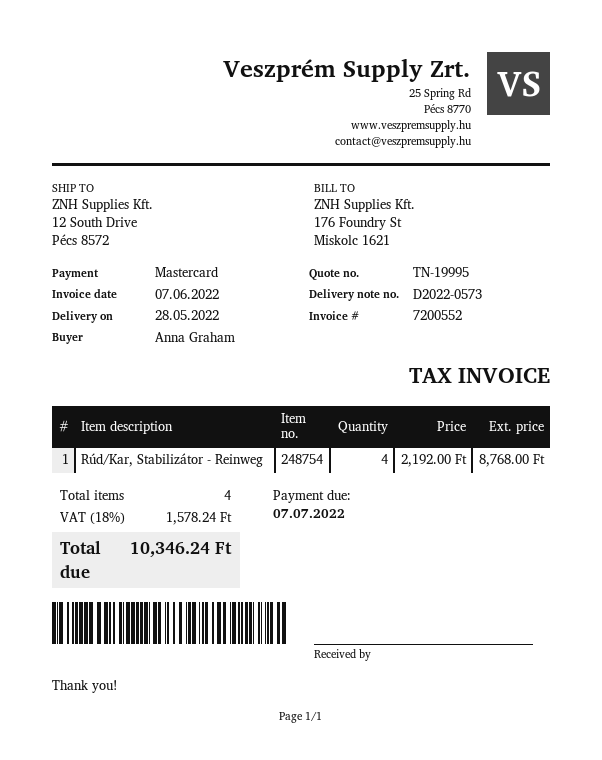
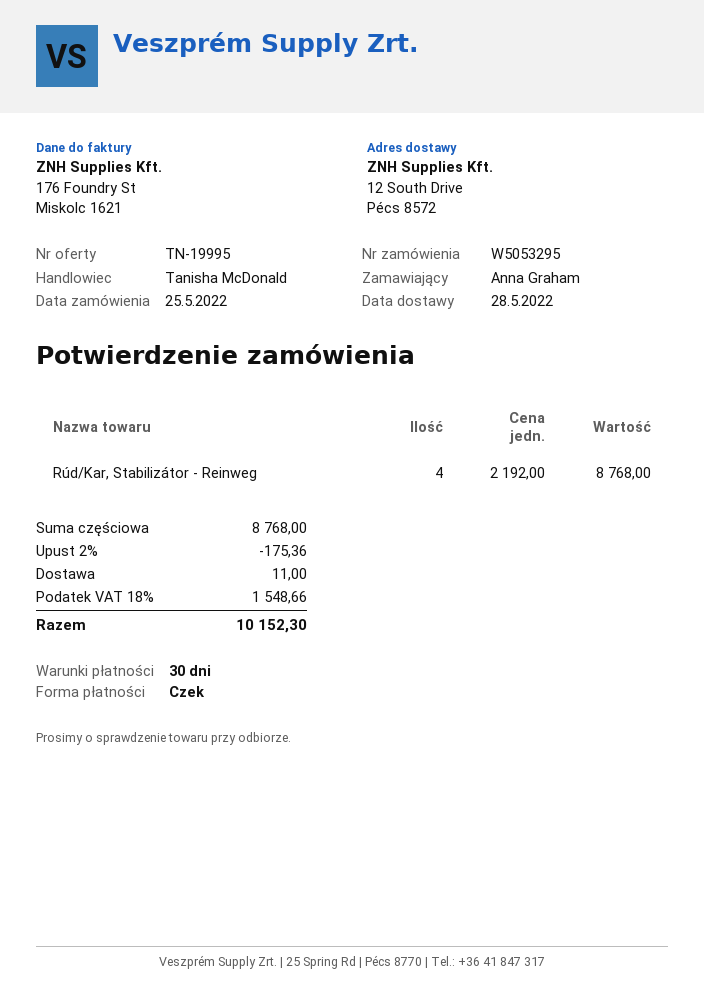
payment method: Mastercard -> cheque
discount: none -> 2% = 175.36
shipping: none -> 11.00
tax: 18% = 1578.24 -> 18% = 1548.66
total: 10346.24 -> 10152.30

